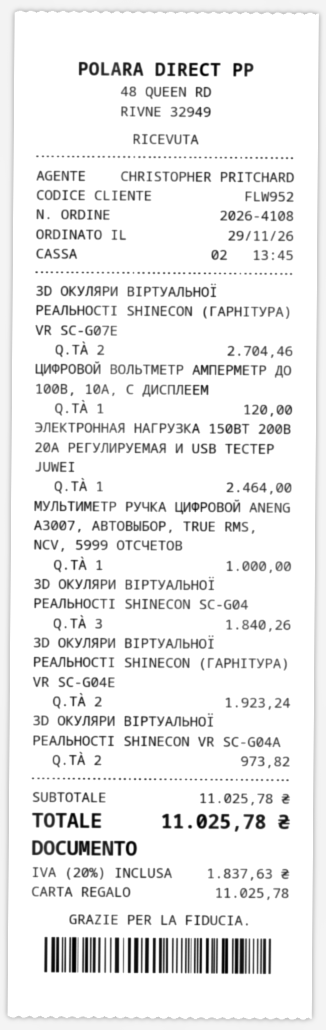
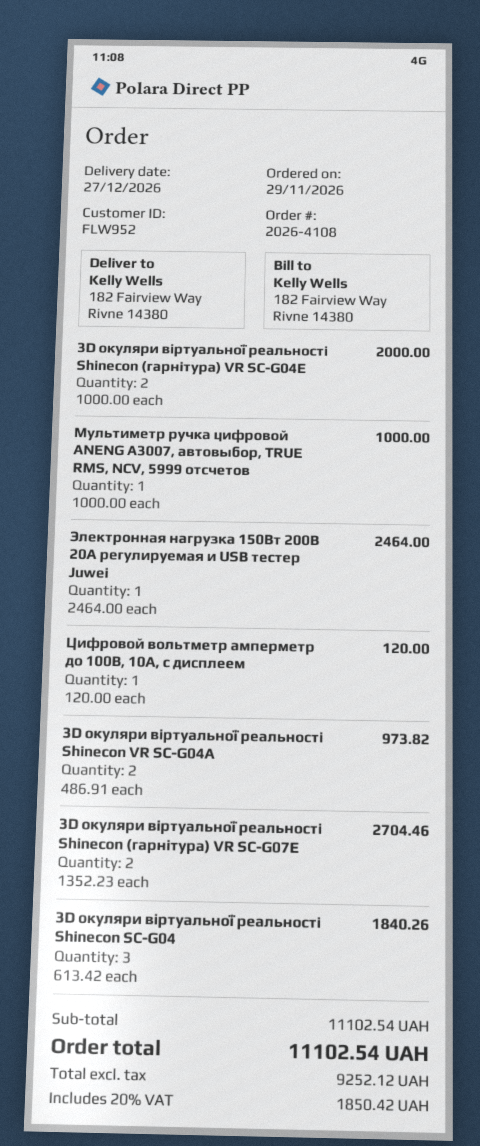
3D ОКУЛЯРИ ВІРТУАЛЬНОЇ РЕАЛЬНОСТІ SHINECON (ГАРНІТУРА) VR SC-G04E: 2 for 1923.24 -> 2 for 2000.00
subtotal: 11025.78 -> 11102.54
tax: 20% = 1837.63 -> 20% = 1850.42
total: 11025.78 -> 11102.54

